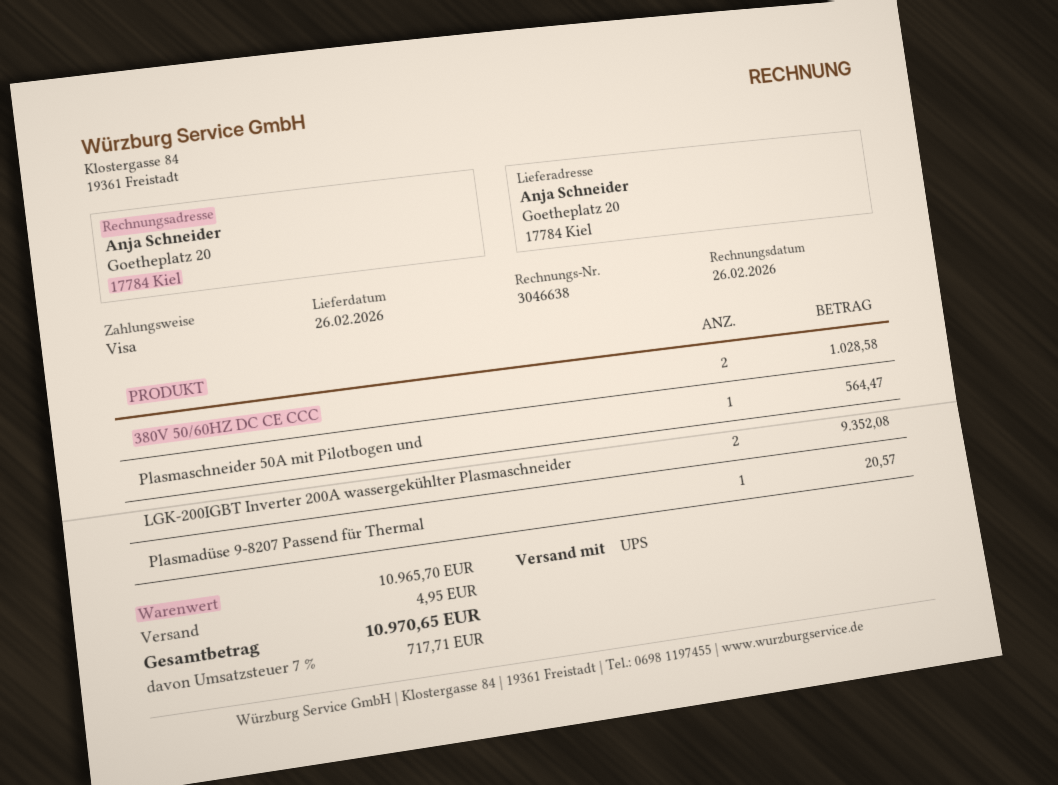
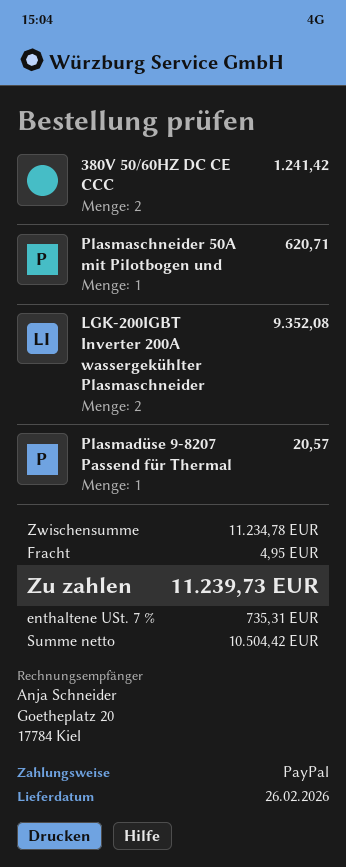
payment method: Visa -> PayPal
380V 50/60HZ DC CE CCC: 2 for 1028.58 -> 2 for 1241.42
Plasmaschneider 50A mit Pilotbogen und: 1 for 564.47 -> 1 for 620.71
subtotal: 10965.70 -> 11234.78
tax: 7% = 717.71 -> 7% = 735.31
total: 10970.65 -> 11239.73

